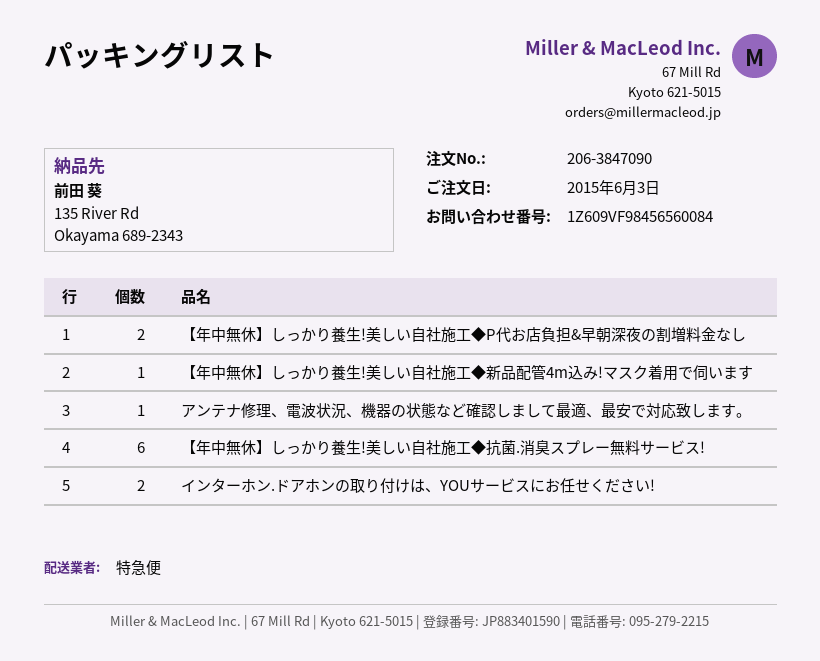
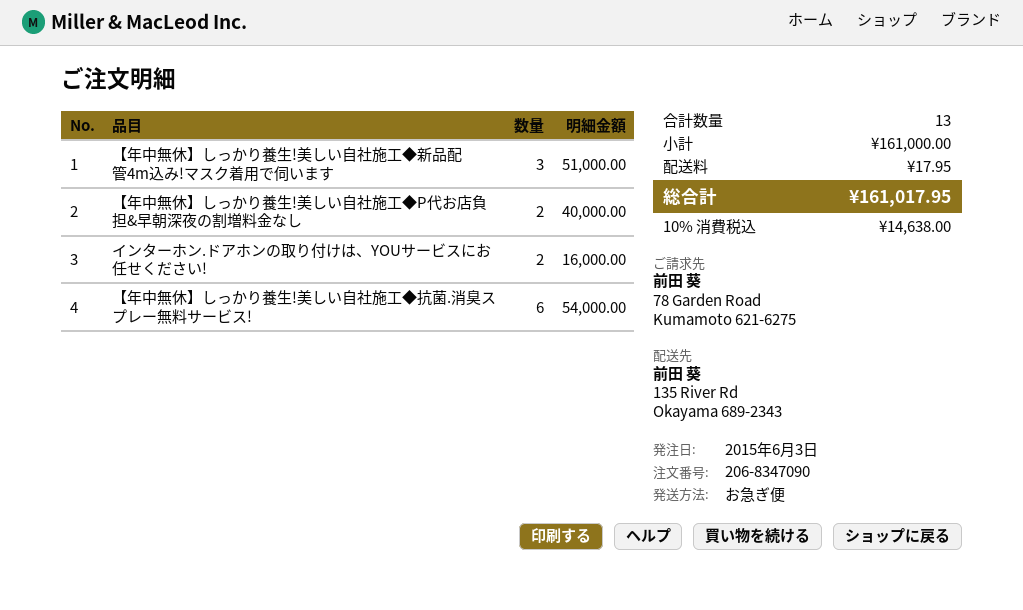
order number: 206-3847090 -> 206-8347090
【年中無休】しっかり養生!美しい自社施工◆新品配管4m込み!マスク着用で伺います: 1 -> 3
アンテナ修理、電波状況、機器の状態など確認しまして最適、最安で対応致します。: 1 -> none

